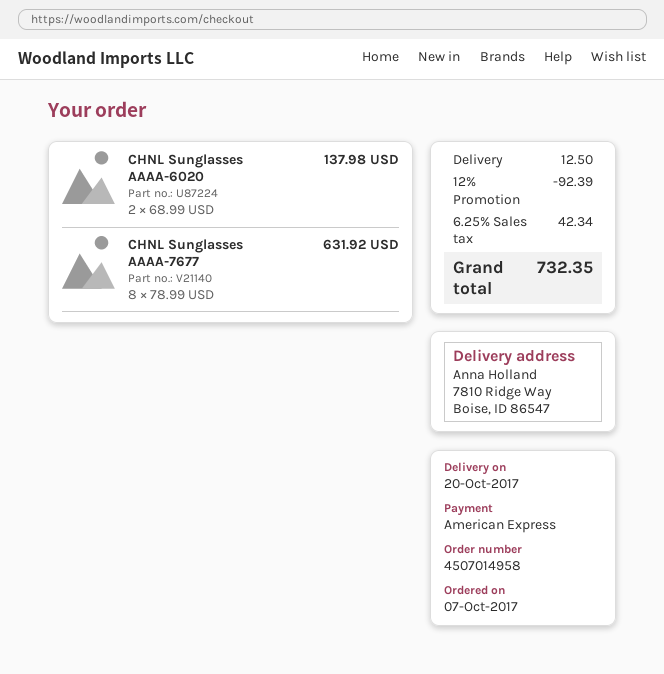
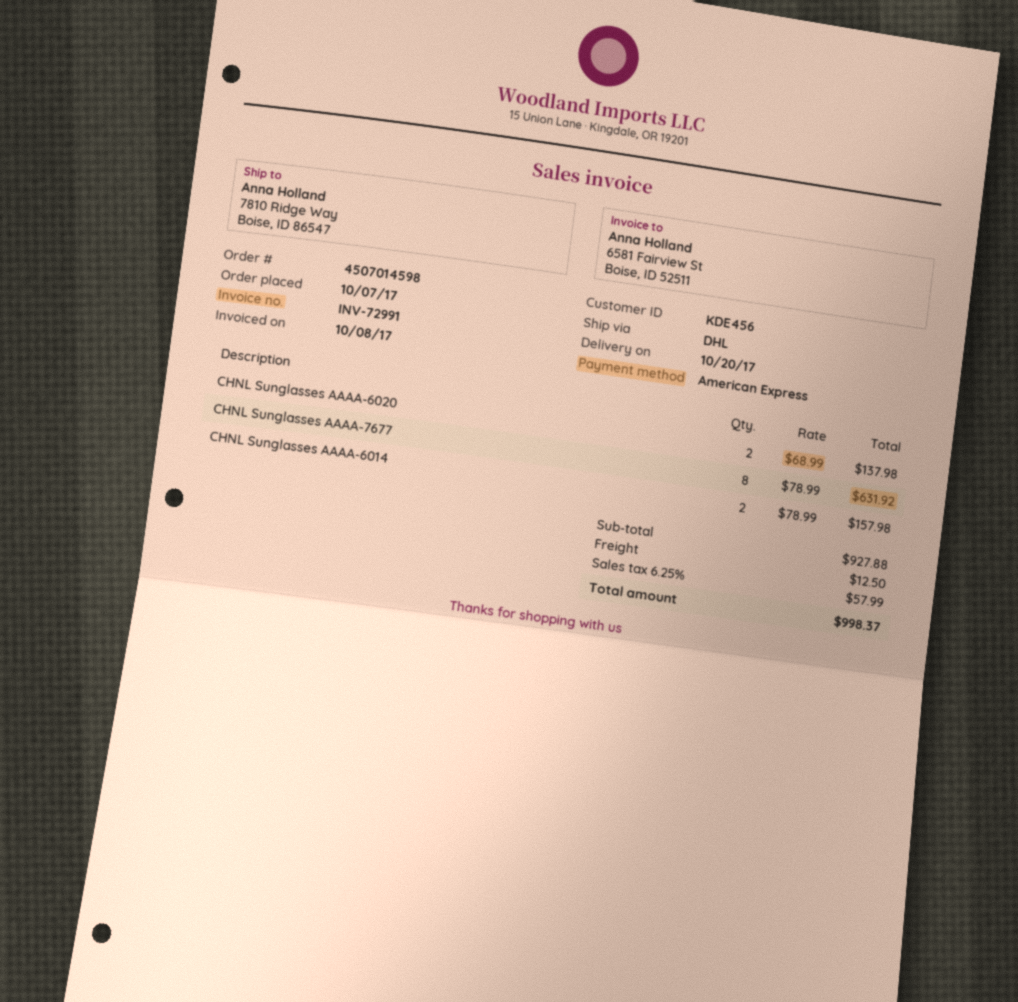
order number: 4507014958 -> 4507014598
CHNL Sunglasses AAAA-6014: none -> 2 x 78.99 = 157.98
discount: 12% = 92.39 -> none
tax: 6.25% = 42.34 -> 6.25% = 57.99
total: 732.35 -> 998.37

